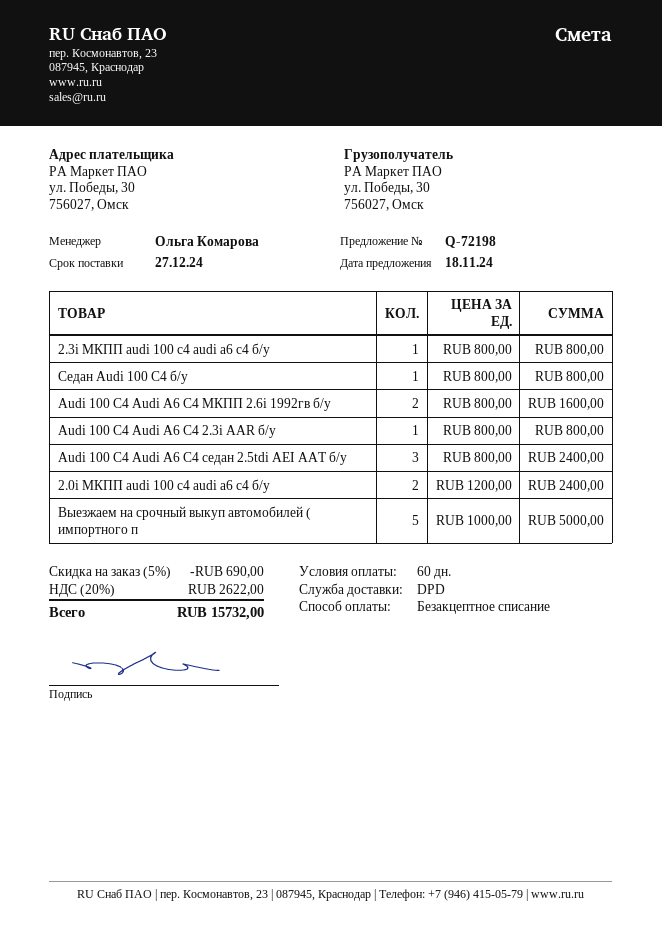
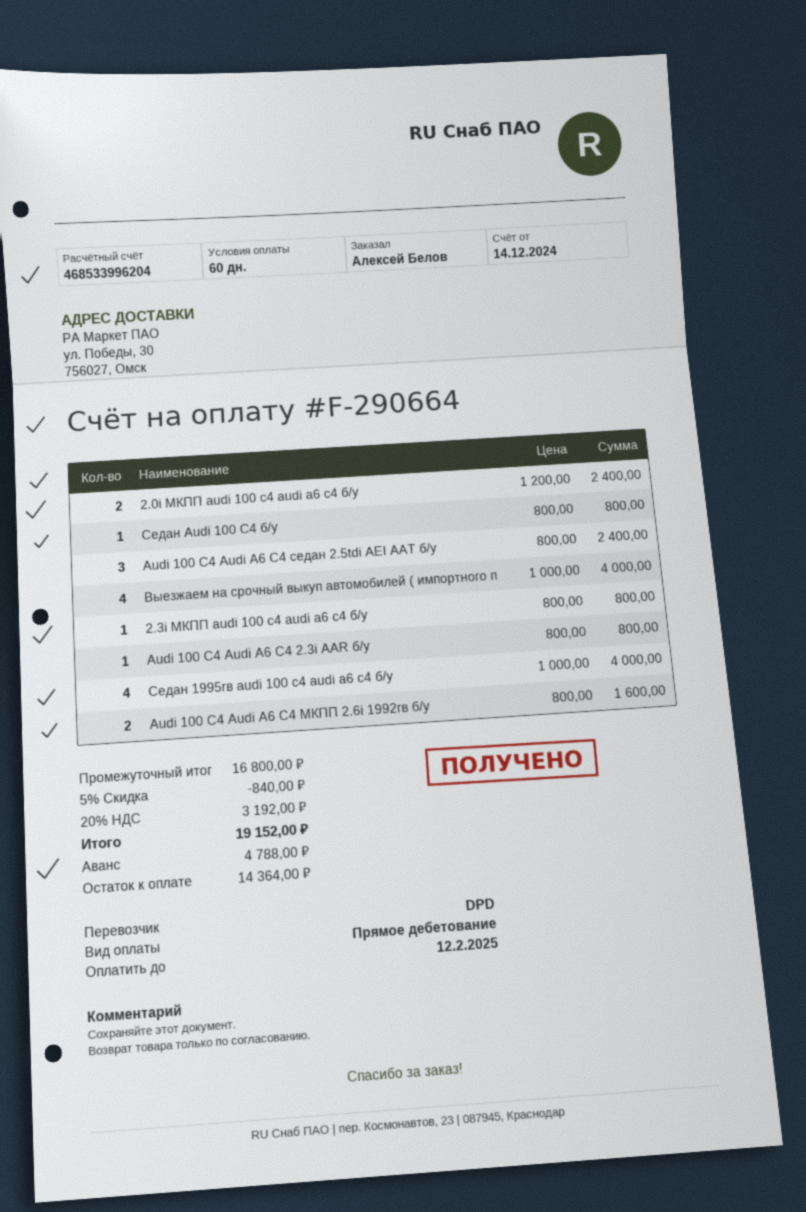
Выезжаем на срочный выкуп автомобилей ( импортного п: 5 x 1000.00 = 5000.00 -> 4 x 1000.00 = 4000.00
Седан 1995гв audi 100 c4 audi a6 c4 б/у: none -> 4 x 1000.00 = 4000.00
discount: 5% = 690.00 -> 5% = 840.00
tax: 20% = 2622.00 -> 20% = 3192.00
total: 15732.00 -> 19152.00

